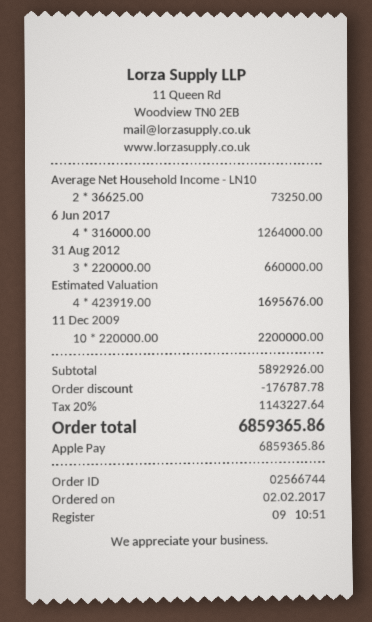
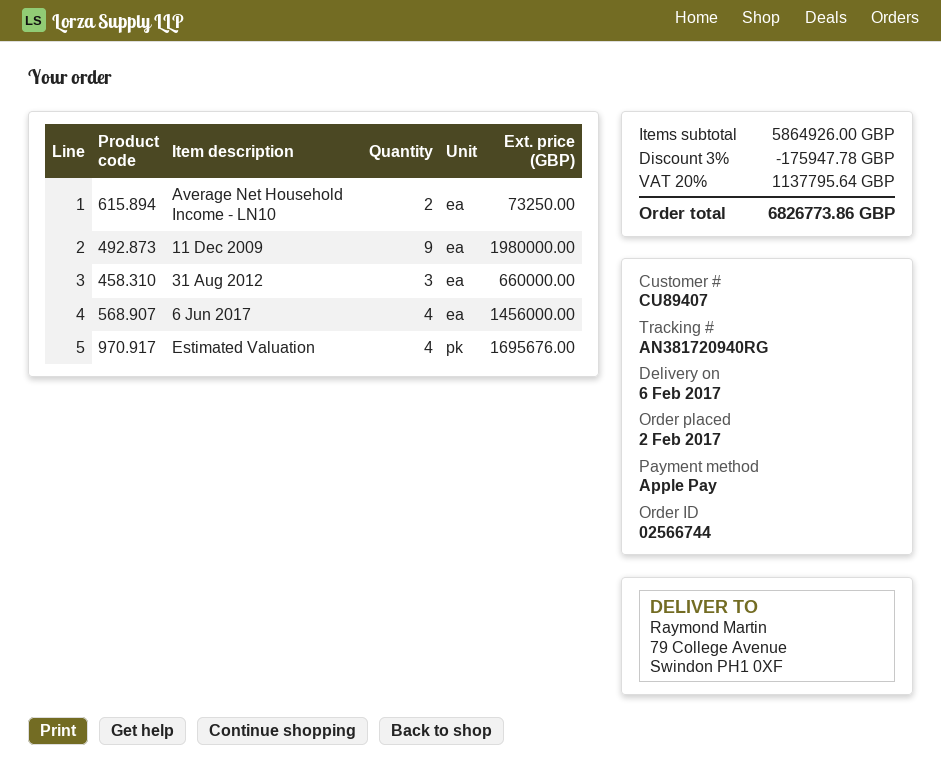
6 Jun 2017: 4 for 1264000.00 -> 4 for 1456000.00
11 Dec 2009: 10 for 2200000.00 -> 9 for 1980000.00
subtotal: 5892926.00 -> 5864926.00
discount: 176787.78 -> 175947.78
tax: 20% = 1143227.64 -> 20% = 1137795.64
total: 6859365.86 -> 6826773.86

